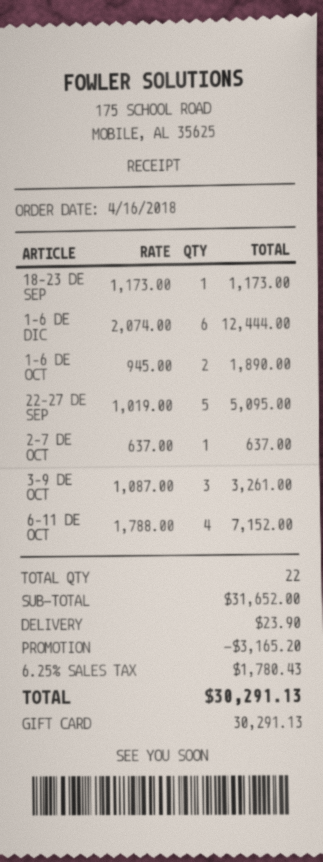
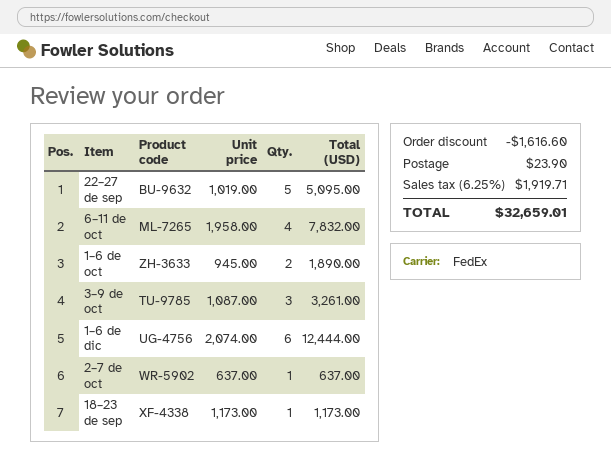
6–11 DE OCT: 4 x 1788.00 = 7152.00 -> 4 x 1958.00 = 7832.00
discount: 3165.20 -> 1616.60
tax: 6.25% = 1780.43 -> 6.25% = 1919.71
total: 30291.13 -> 32659.01

